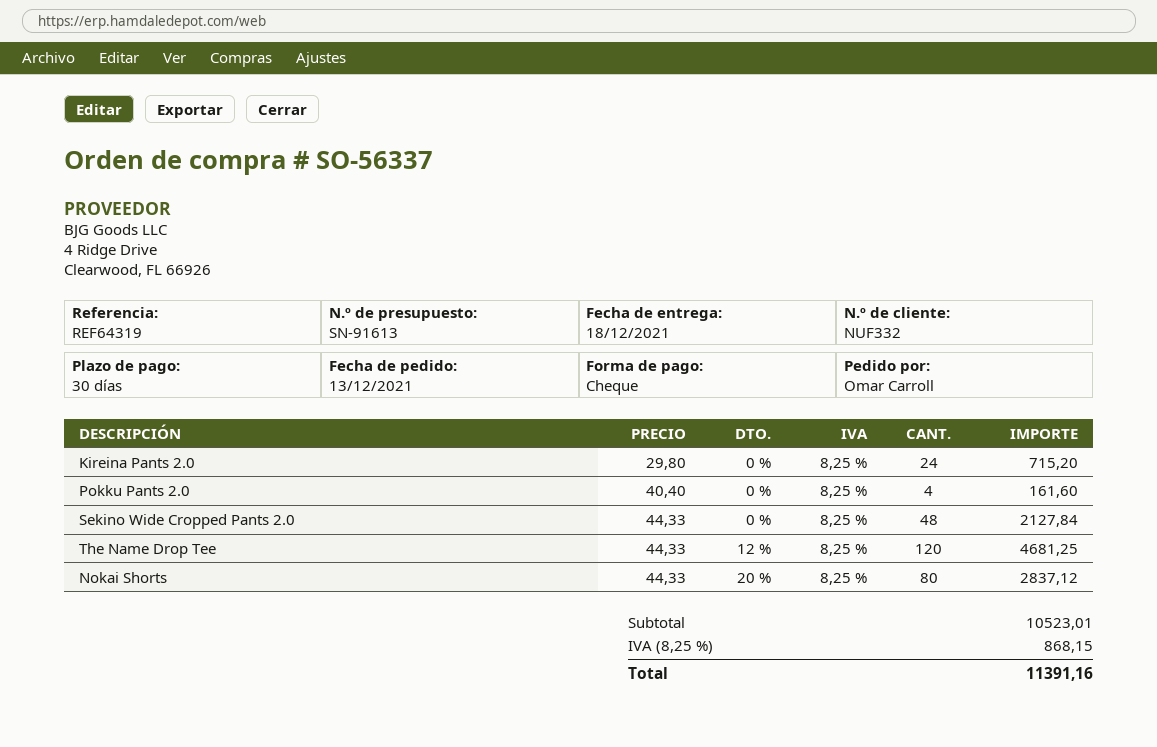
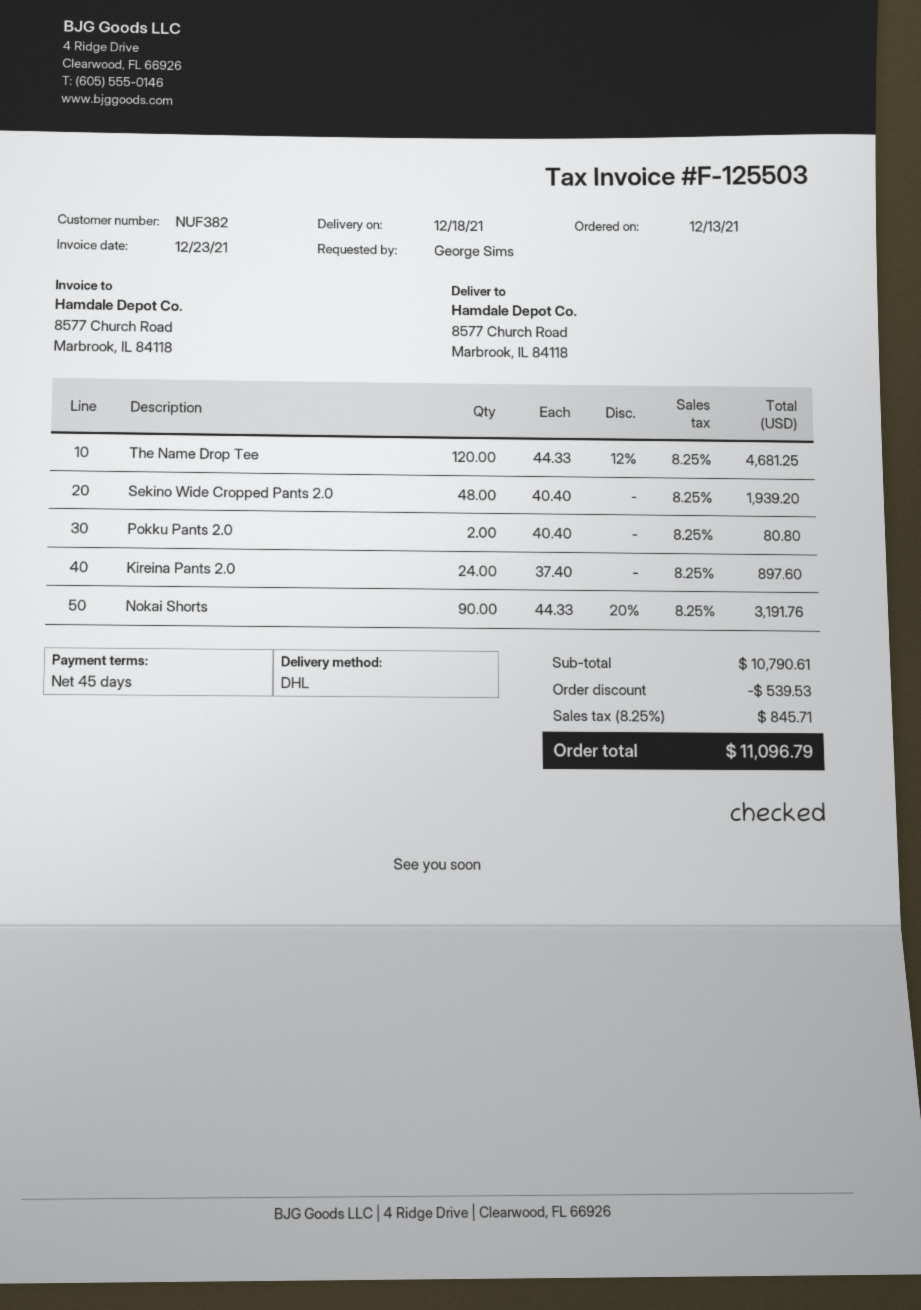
payment terms: 30 days -> 45 days
customer number: NUF332 -> NUF382
ordered by: Omar Carroll -> George Sims
Kireina Pants 2.0: 24 x 29.80 = 715.20 -> 24 x 37.40 = 897.60
Pokku Pants 2.0: 4 x 40.40 = 161.60 -> 2 x 40.40 = 80.80
Sekino Wide Cropped Pants 2.0: 48 x 44.33 = 2127.84 -> 48 x 40.40 = 1939.20
Nokai Shorts: 80 x 44.33 - 20% = 2837.12 -> 90 x 44.33 - 20% = 3191.76
subtotal: 10523.01 -> 10790.61
discount: none -> 539.53
tax: 8.25% = 868.15 -> 8.25% = 845.71
total: 11391.16 -> 11096.79

